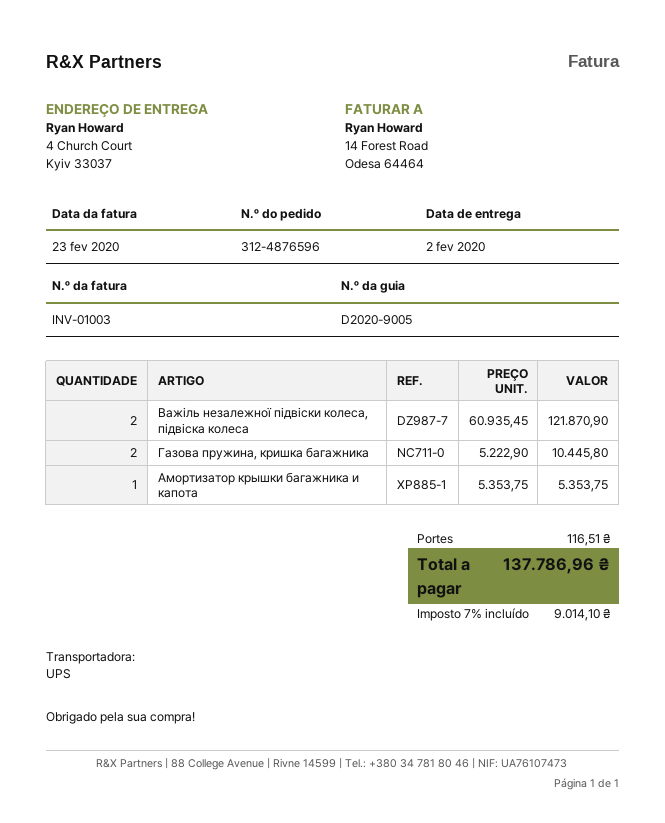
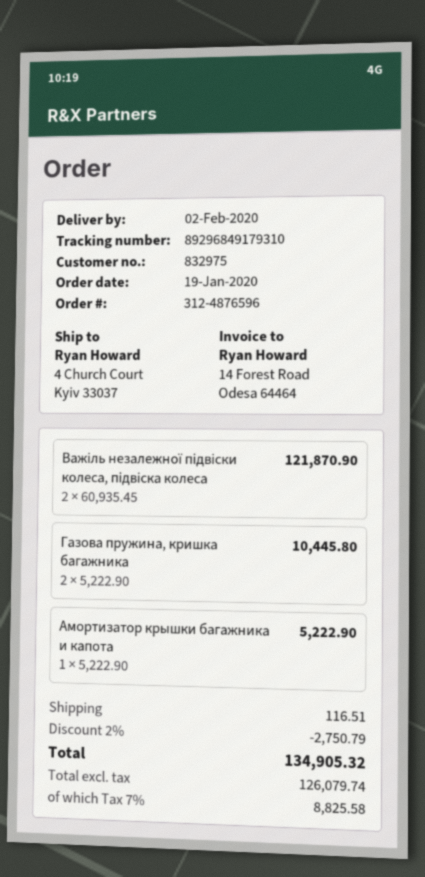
Амортизатор крышки багажника и капота: 1 x 5353.75 = 5353.75 -> 1 x 5222.90 = 5222.90
discount: none -> 2% = 2750.79
tax: 7% = 9014.10 -> 7% = 8825.58
total: 137786.96 -> 134905.32

